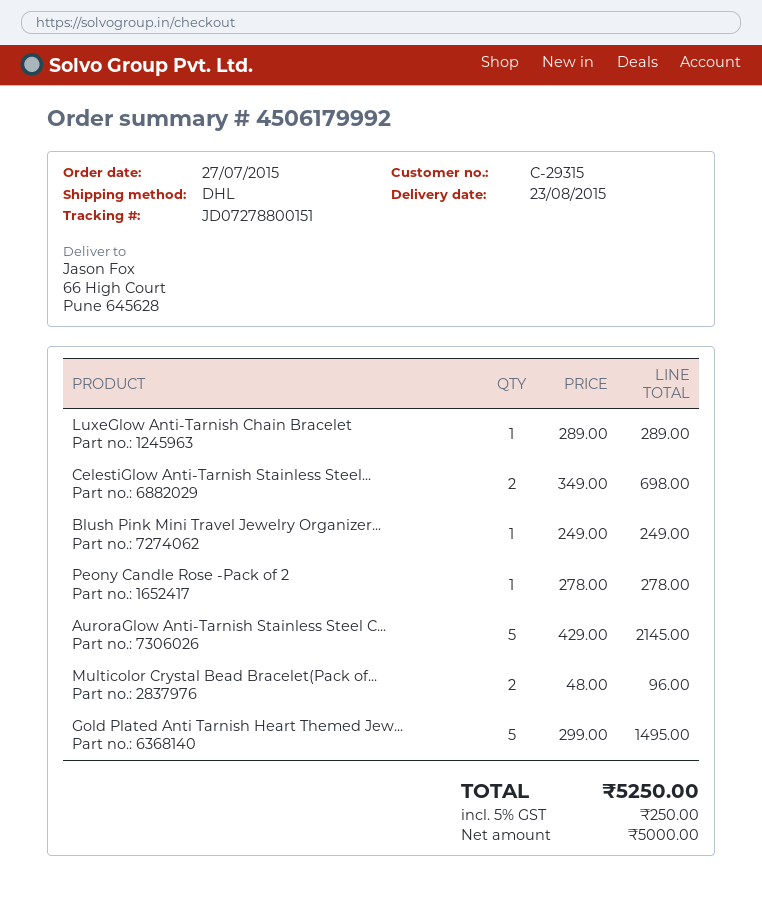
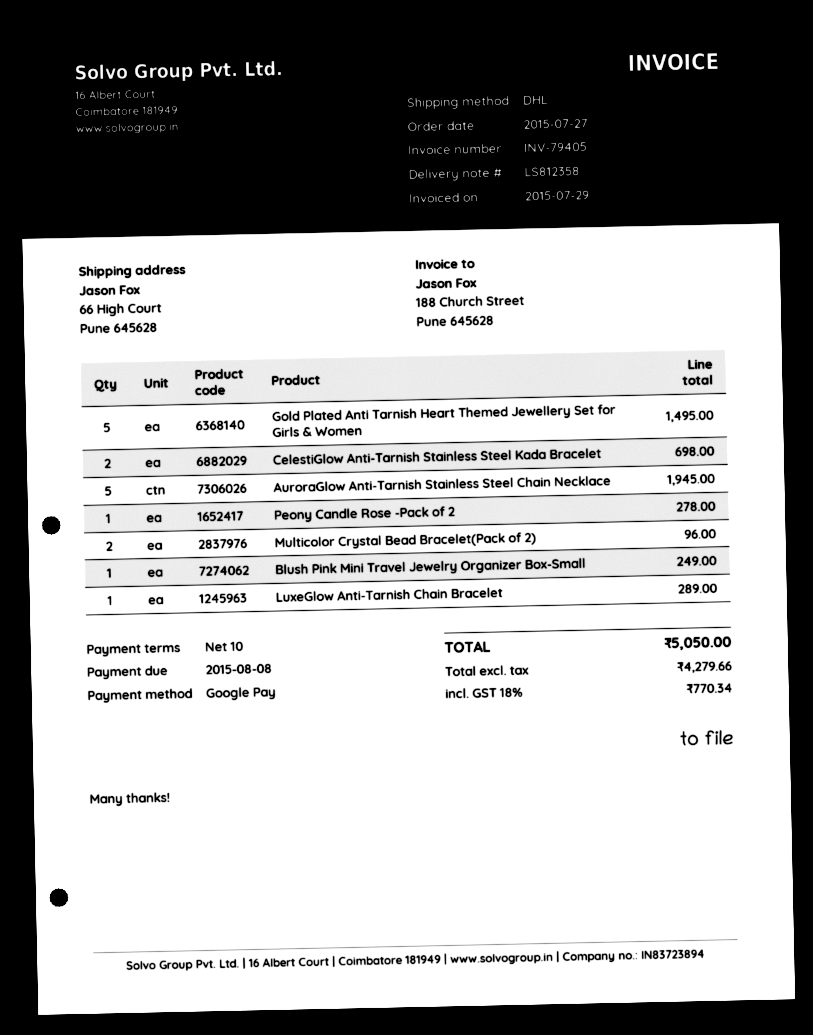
AuroraGlow Anti-Tarnish Stainless Steel C...: 5 for 2145.00 -> 5 for 1945.00
net: 5000.00 -> 4279.66
tax: 5% = 250.00 -> 18% = 770.34
total: 5250.00 -> 5050.00

